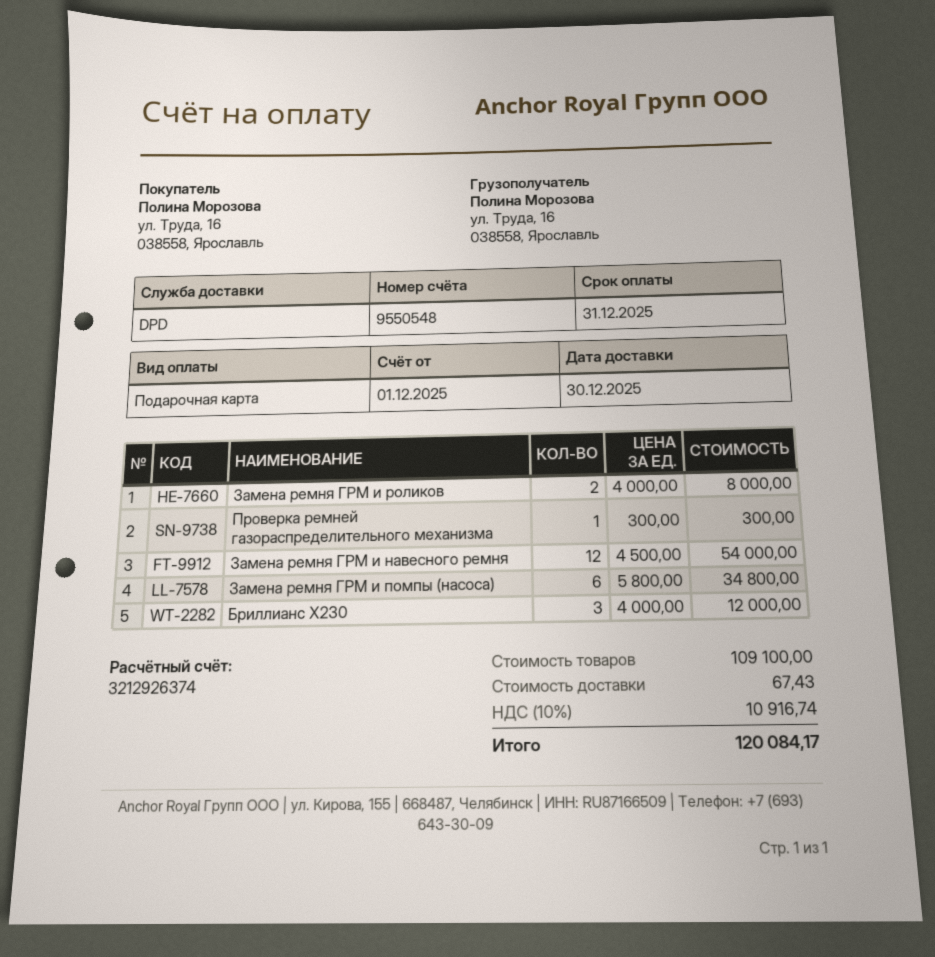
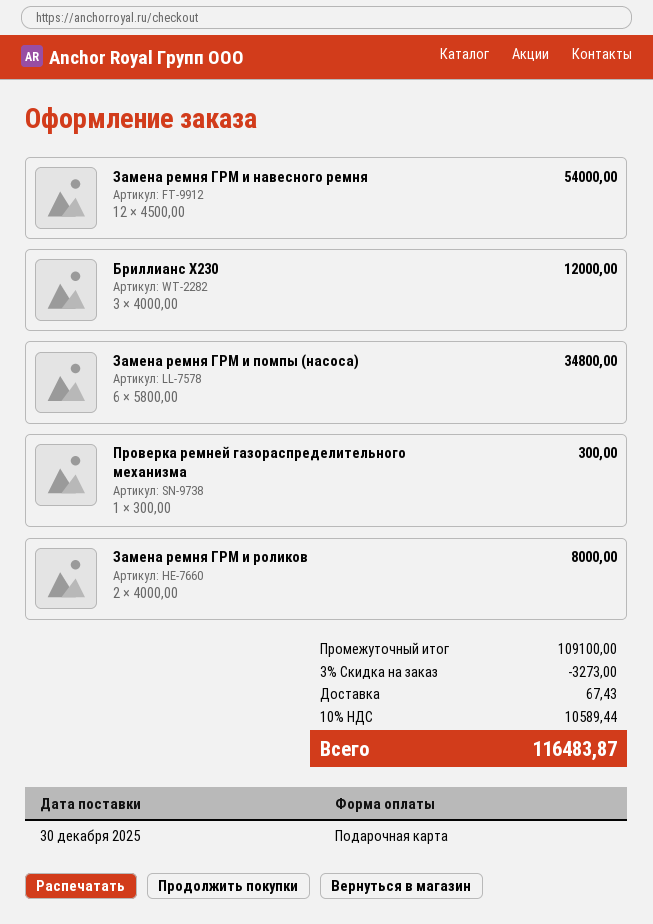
discount: none -> 3% = 3273.00
tax: 10% = 10916.74 -> 10% = 10589.44
total: 120084.17 -> 116483.87

